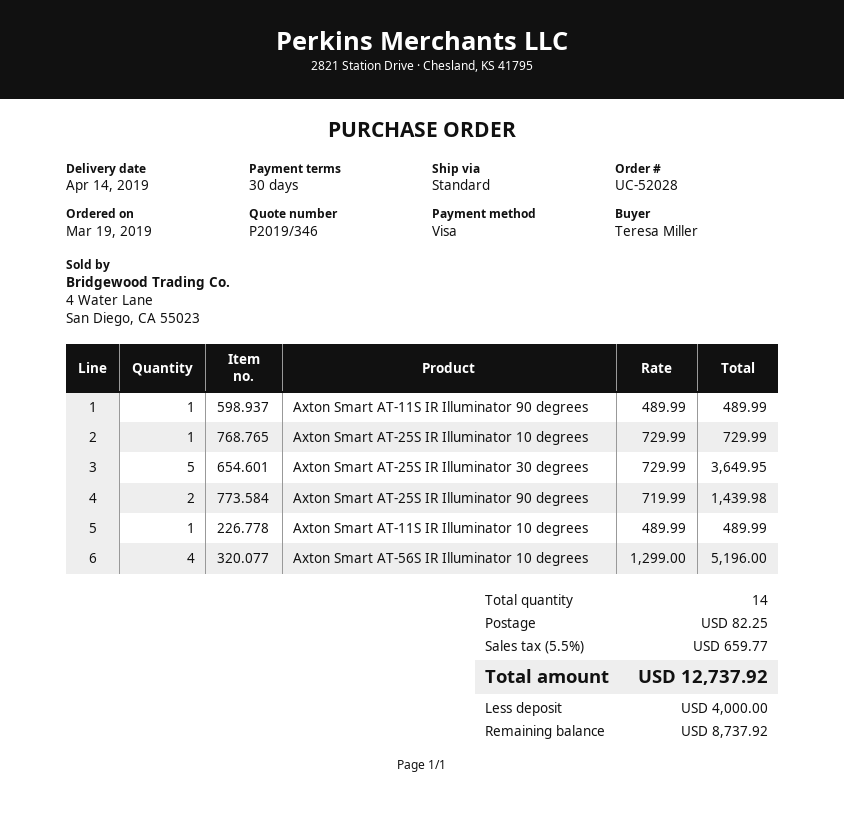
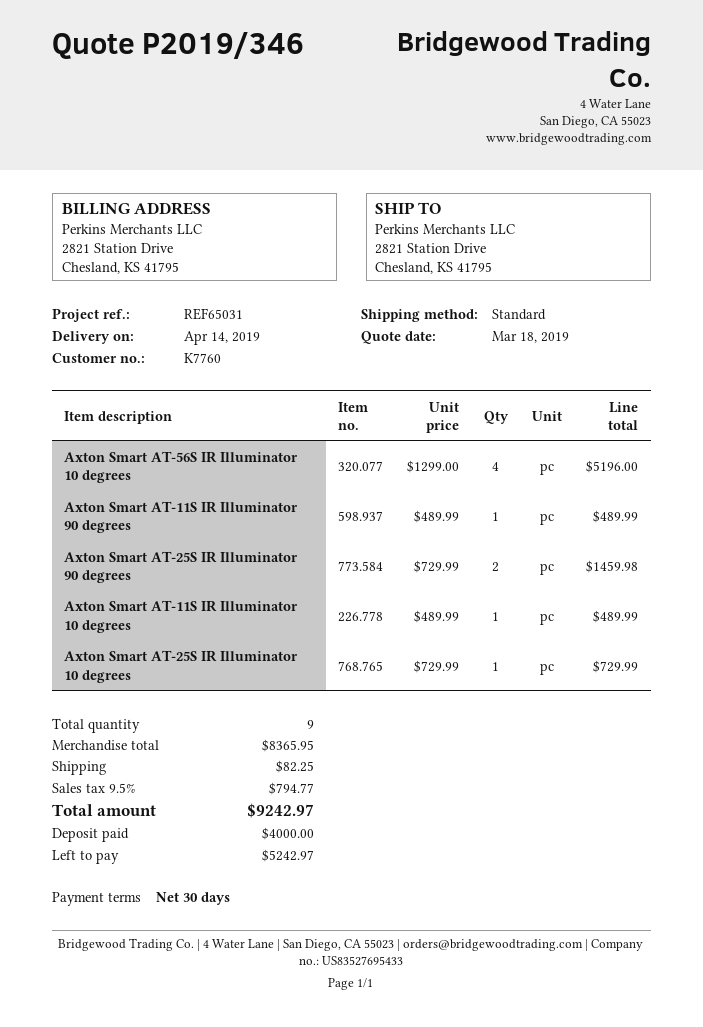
Axton Smart AT-25S IR Illuminator 30 degrees: 5 x 729.99 = 3649.95 -> none
Axton Smart AT-25S IR Illuminator 90 degrees: 2 x 719.99 = 1439.98 -> 2 x 729.99 = 1459.98
total quantity: 14 -> 9
tax: 5.5% = 659.77 -> 9.5% = 794.77
total: 12737.92 -> 9242.97
balance: 8737.92 -> 5242.97

